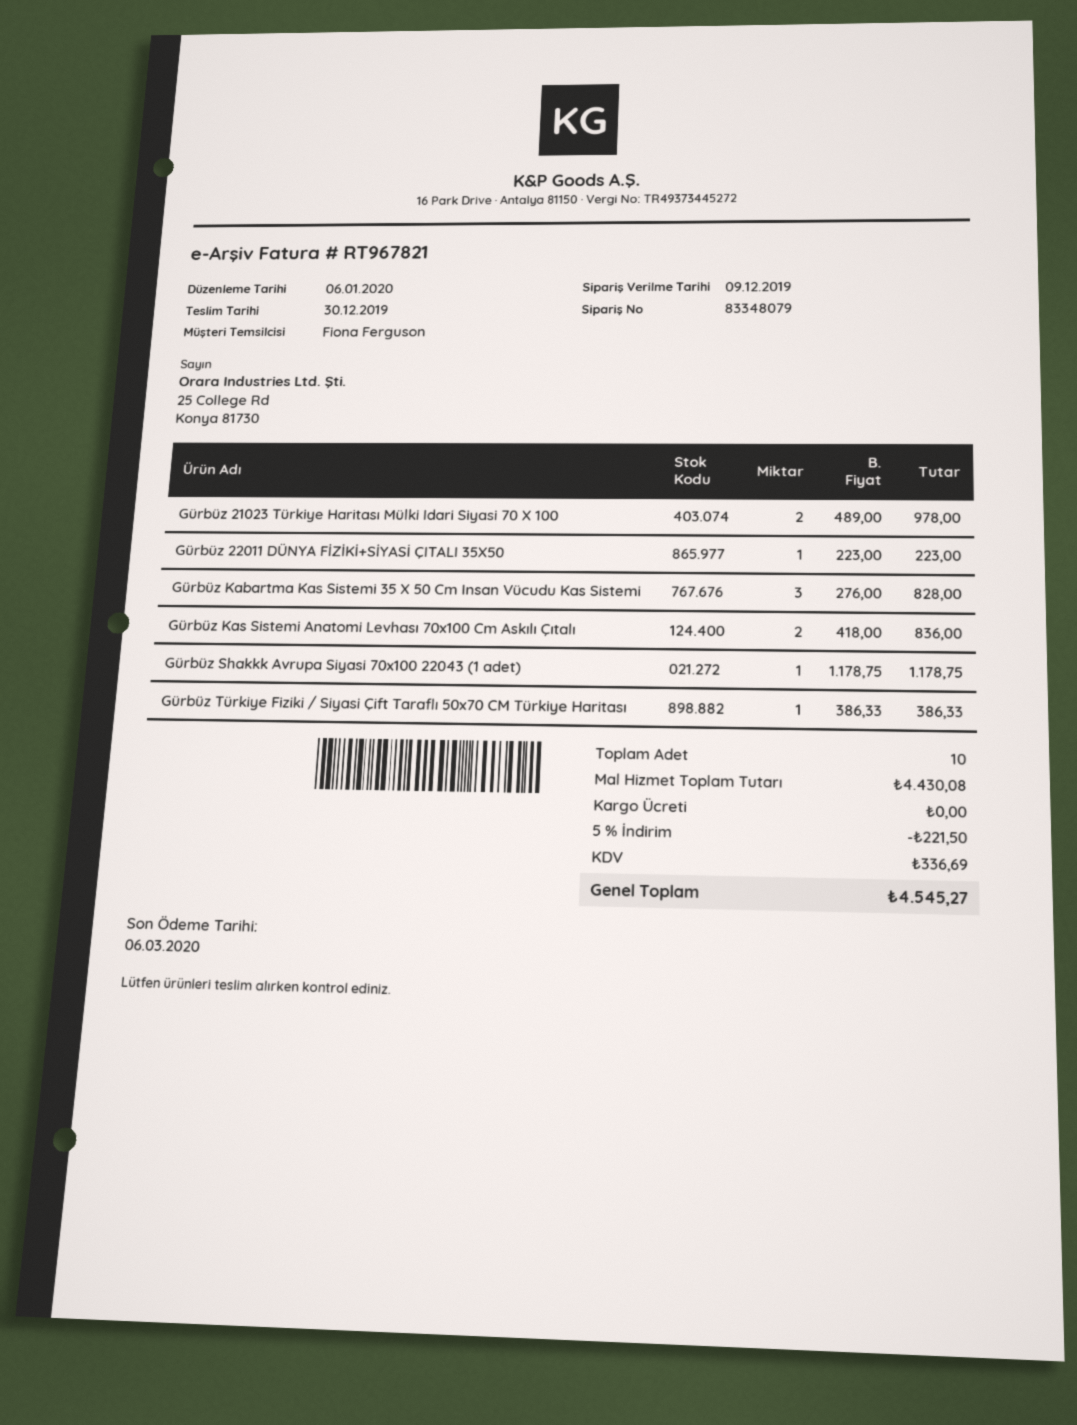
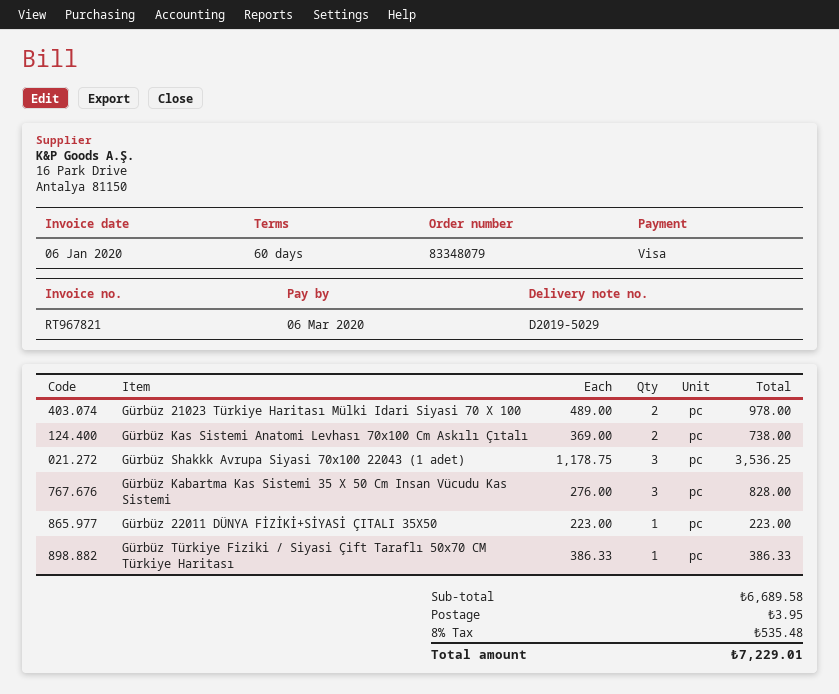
Gürbüz Kas Sistemi Anatomi Levhası 70x100 Cm Askılı Çıtalı: 2 x 418.00 = 836.00 -> 2 x 369.00 = 738.00
Gürbüz Shakkk Avrupa Siyasi 70x100 22043 (1 adet): 1 x 1178.75 = 1178.75 -> 3 x 1178.75 = 3536.25
subtotal: 4430.08 -> 6689.58
discount: 5% = 221.50 -> none
shipping: 0.00 -> 3.95
tax: 336.69 -> 535.48
total: 4545.27 -> 7229.01

